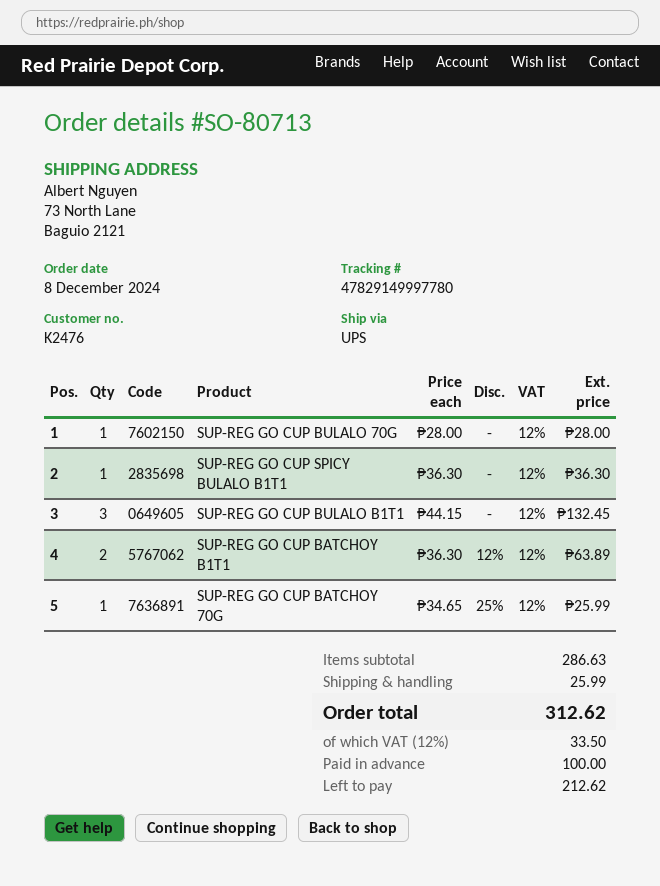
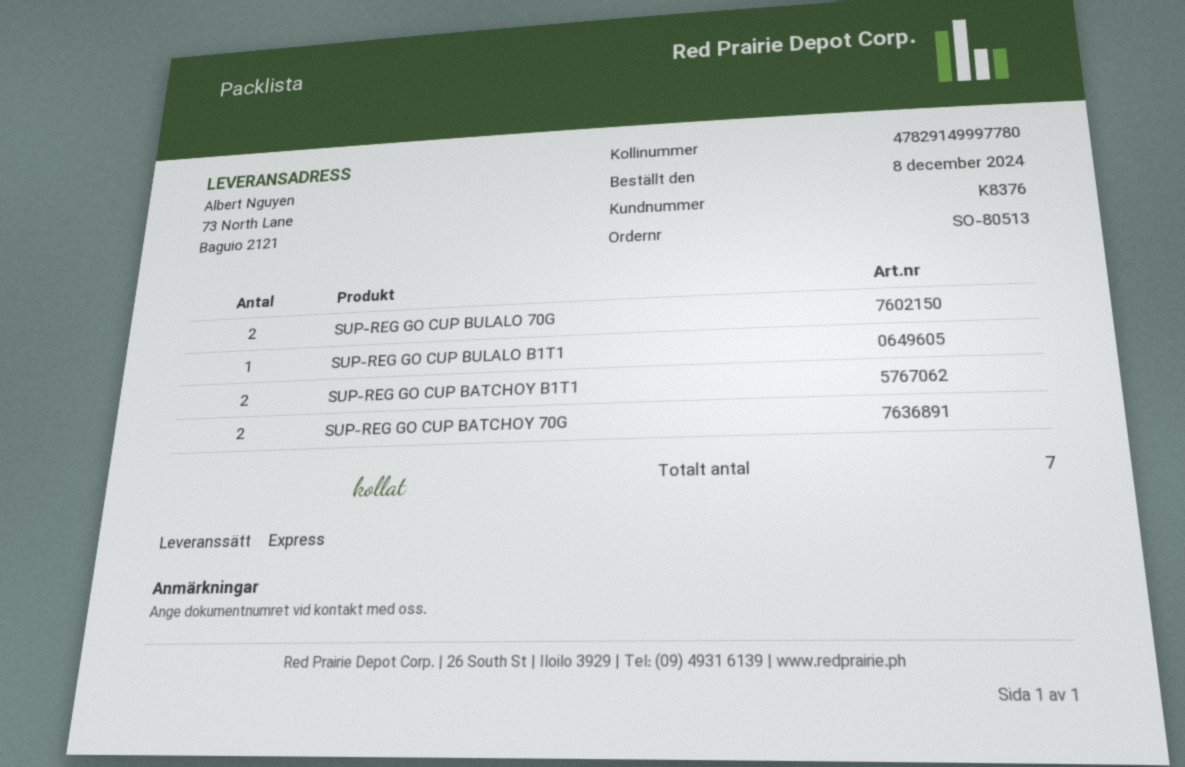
order number: SO-80713 -> SO-80513
customer number: K2476 -> K8376
shipping method: UPS -> express
SUP-REG GO CUP BULALO 70G: 1 -> 2
SUP-REG GO CUP SPICY BULALO B1T1: 1 -> none
SUP-REG GO CUP BULALO B1T1: 3 -> 1
SUP-REG GO CUP BATCHOY 70G: 1 -> 2

